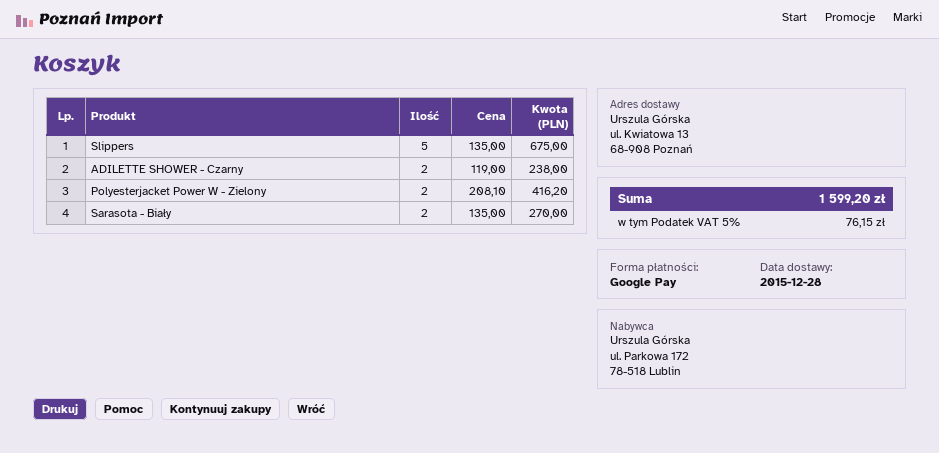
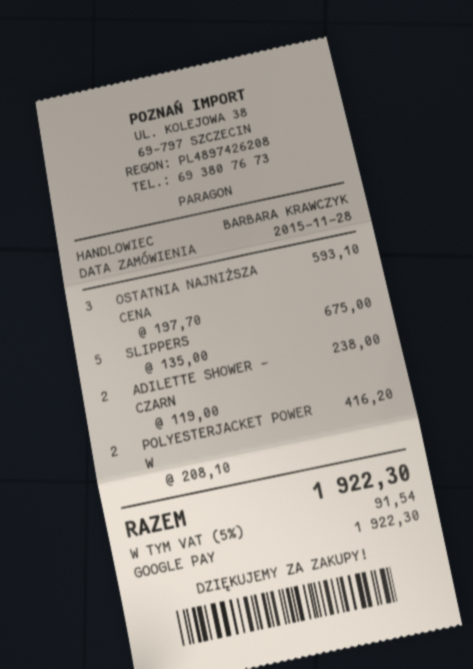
Sarasota - Biały: 2 x 135.00 = 270.00 -> none
OSTATNIA NAJNIŻSZA CENA: none -> 3 x 197.70 = 593.10
tax: 5% = 76.15 -> 5% = 91.54
total: 1599.20 -> 1922.30

